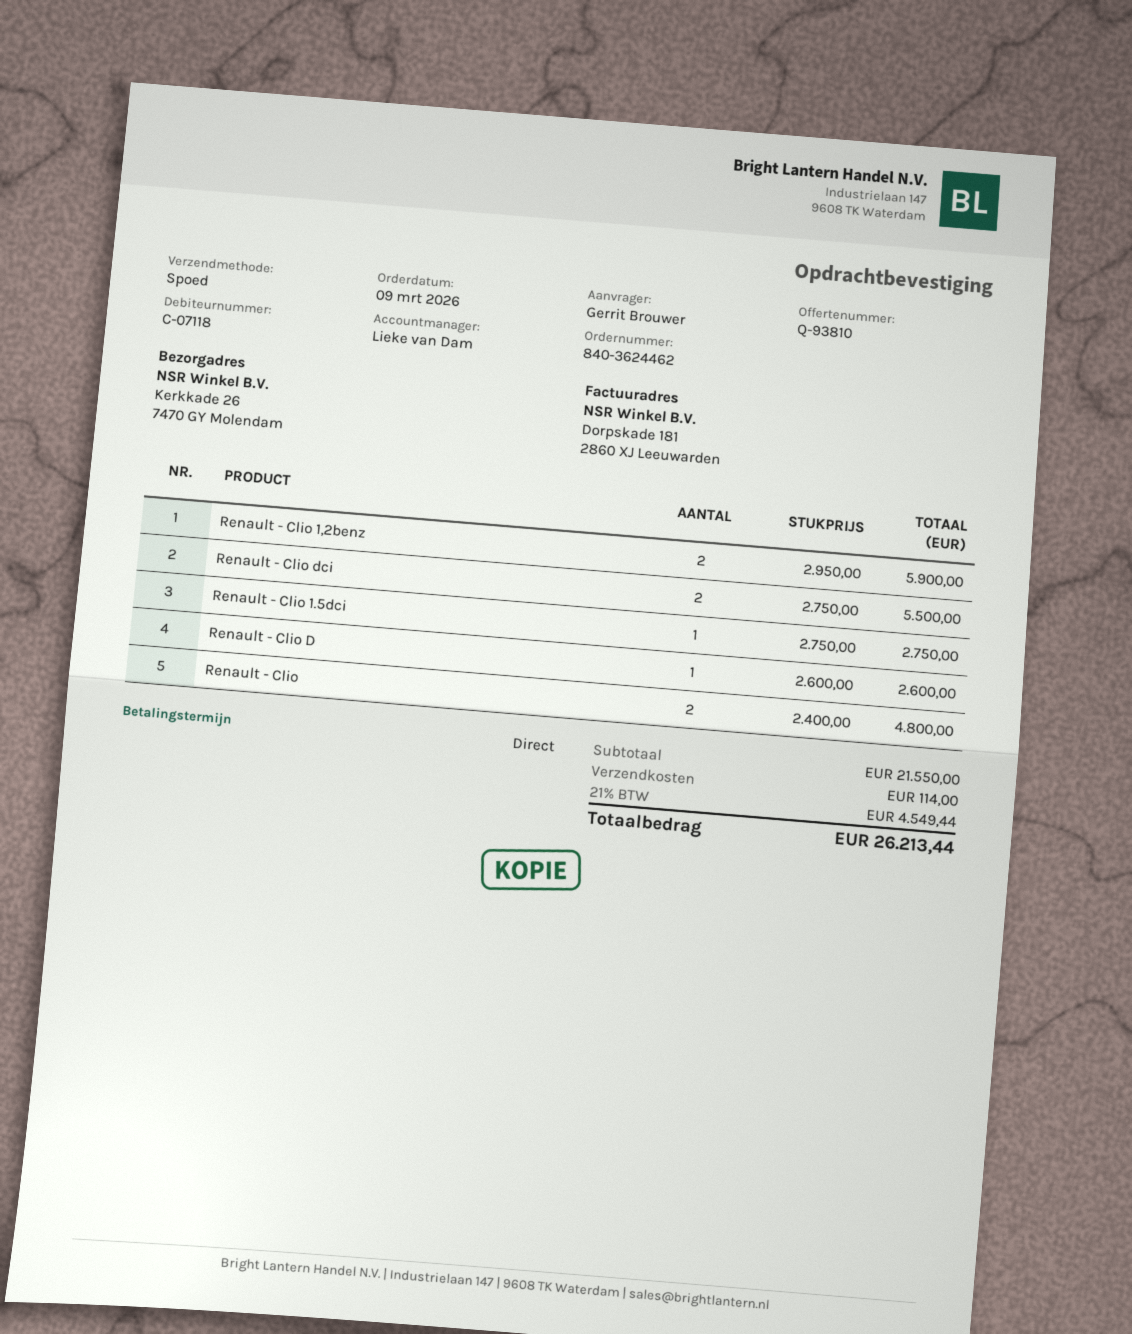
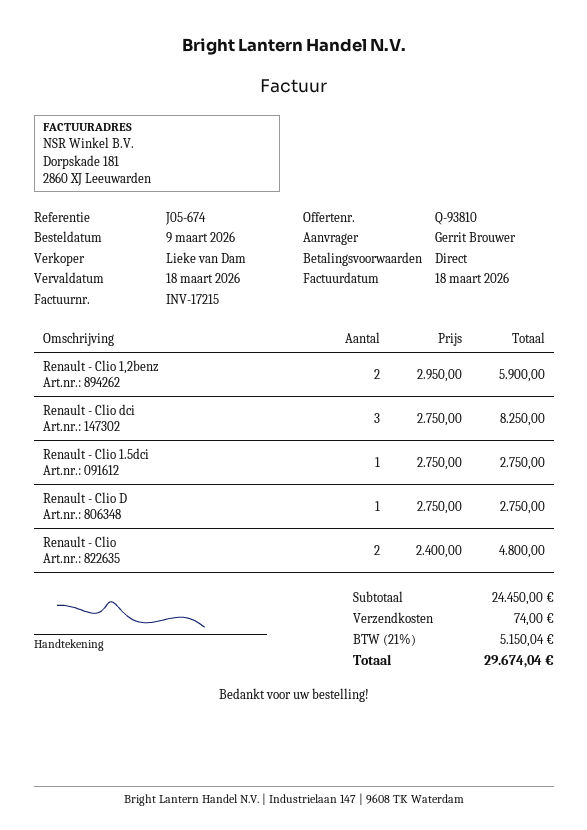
Renault - Clio dci: 2 x 2750.00 = 5500.00 -> 3 x 2750.00 = 8250.00
Renault - Clio D: 1 x 2600.00 = 2600.00 -> 1 x 2750.00 = 2750.00
subtotal: 21550.00 -> 24450.00
shipping: 114.00 -> 74.00
tax: 21% = 4549.44 -> 21% = 5150.04
total: 26213.44 -> 29674.04

